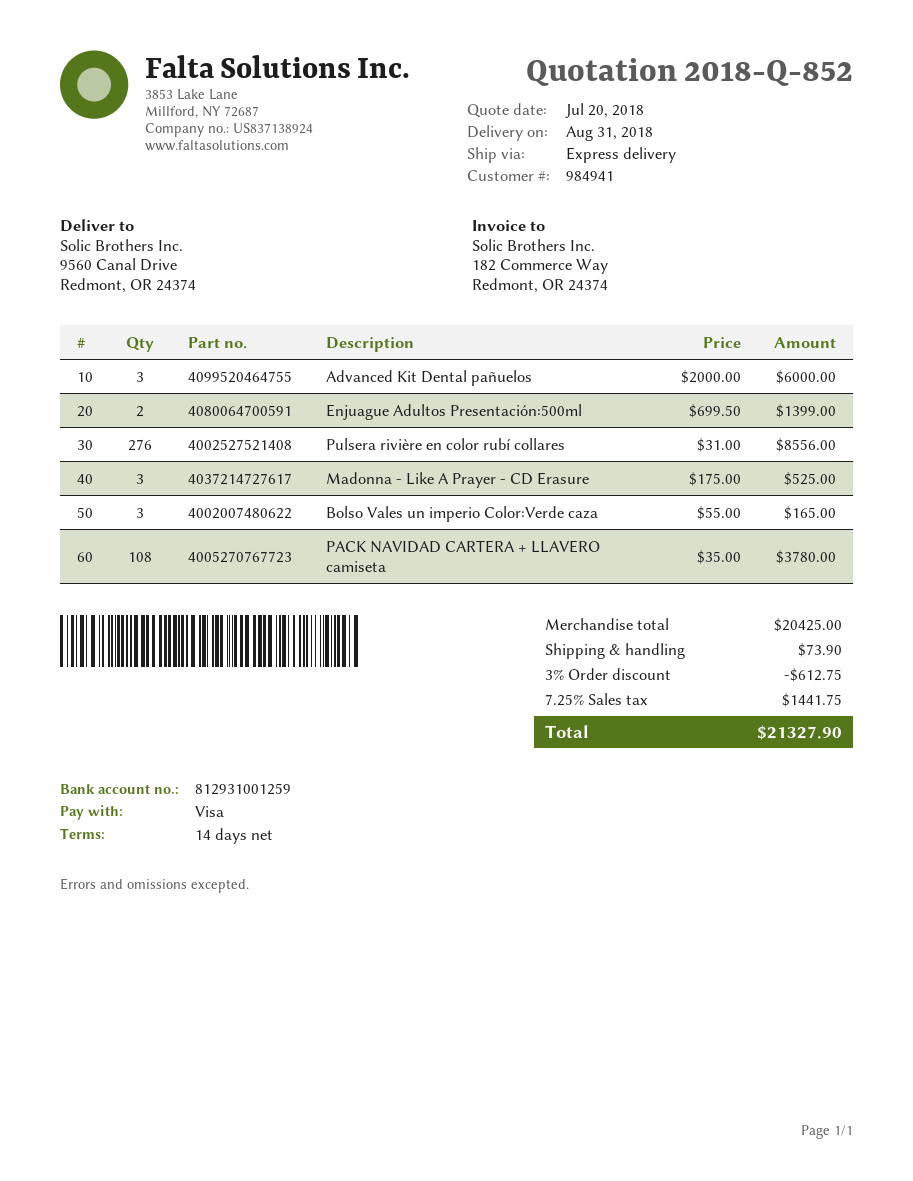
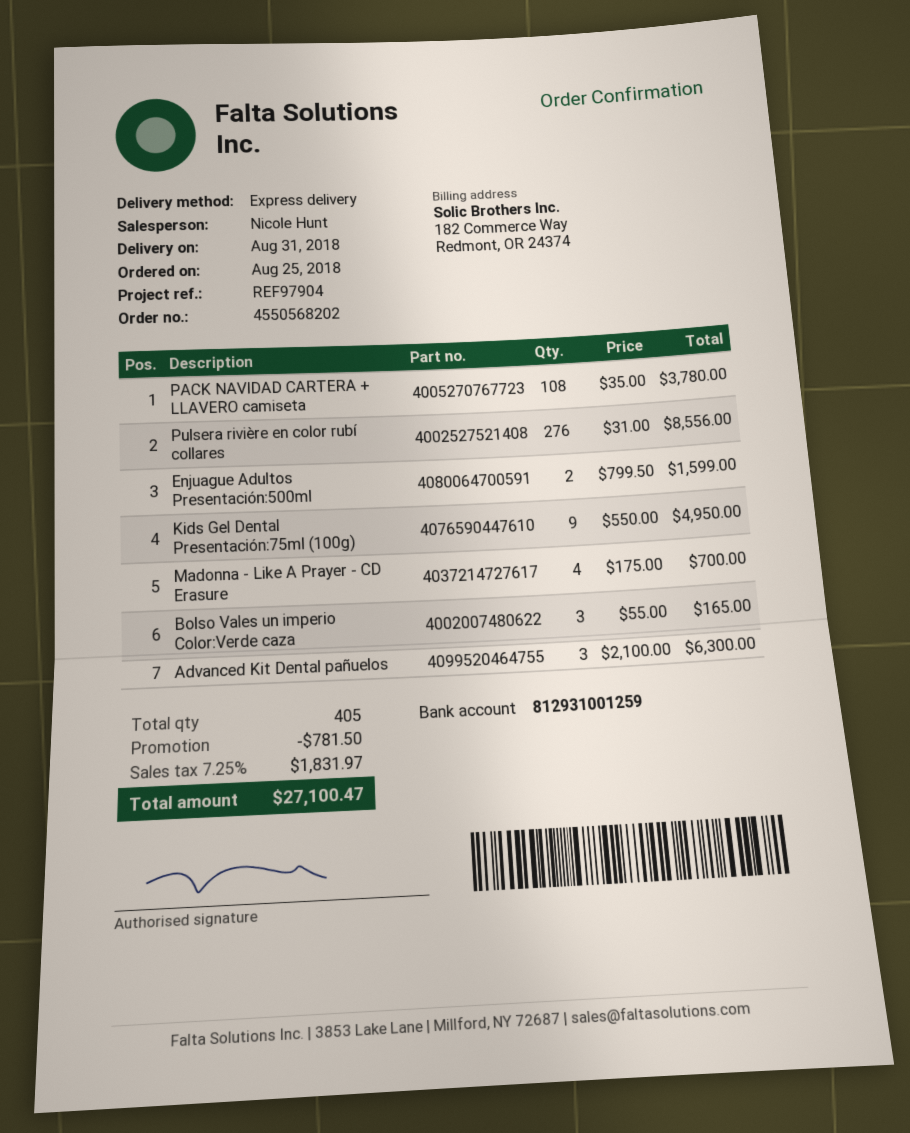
Advanced Kit Dental pañuelos: 3 x 2000.00 = 6000.00 -> 3 x 2100.00 = 6300.00
Enjuague Adultos Presentación:500ml: 2 x 699.50 = 1399.00 -> 2 x 799.50 = 1599.00
Madonna - Like A Prayer - CD Erasure: 3 x 175.00 = 525.00 -> 4 x 175.00 = 700.00
Kids Gel Dental Presentación:75ml (100g): none -> 9 x 550.00 = 4950.00
discount: 612.75 -> 781.50
shipping: 73.90 -> none
tax: 7.25% = 1441.75 -> 7.25% = 1831.97
total: 21327.90 -> 27100.47

